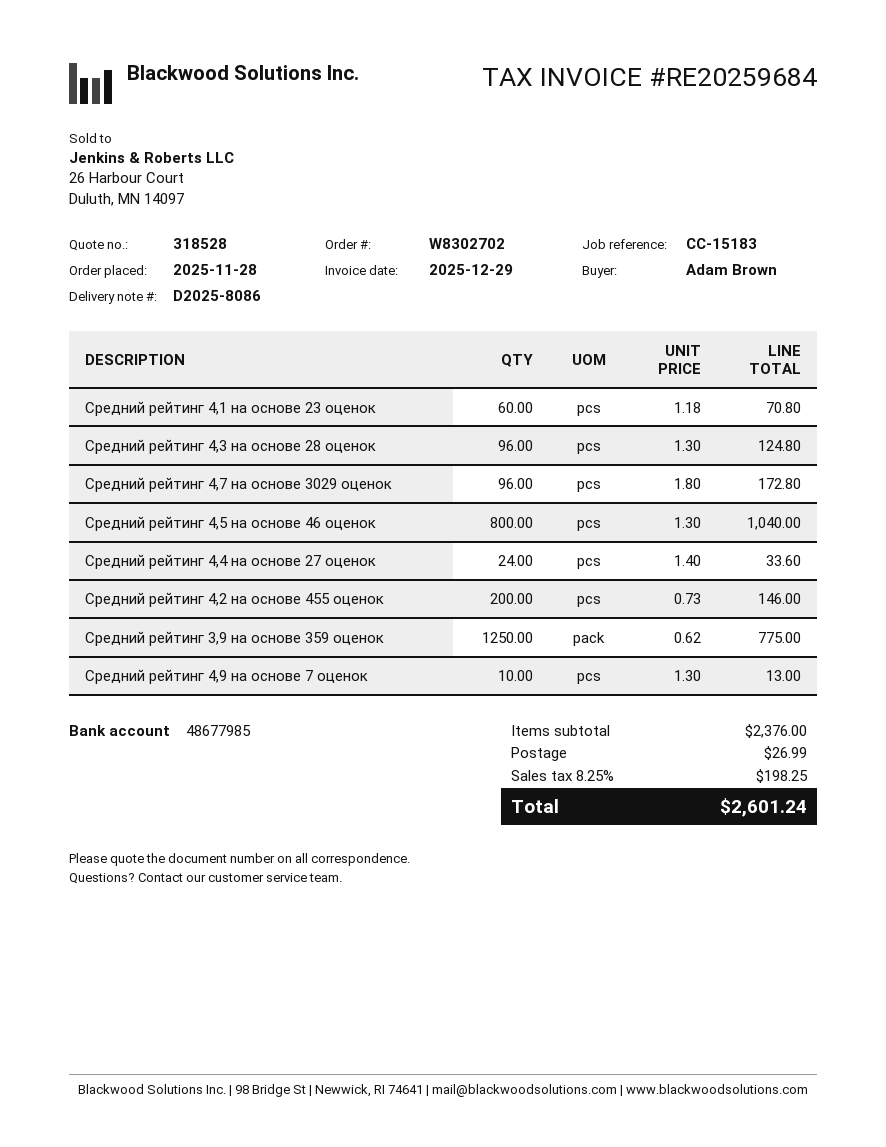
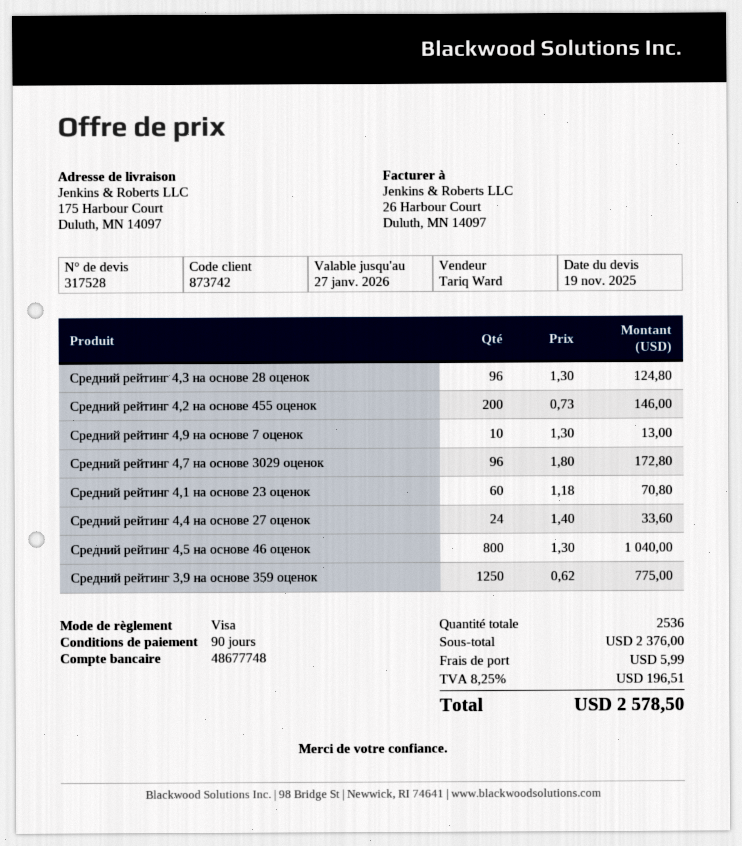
quote number: 318528 -> 317528
bank account: 48677985 -> 48677748
shipping: 26.99 -> 5.99
tax: 8.25% = 198.25 -> 8.25% = 196.51
total: 2601.24 -> 2578.50

